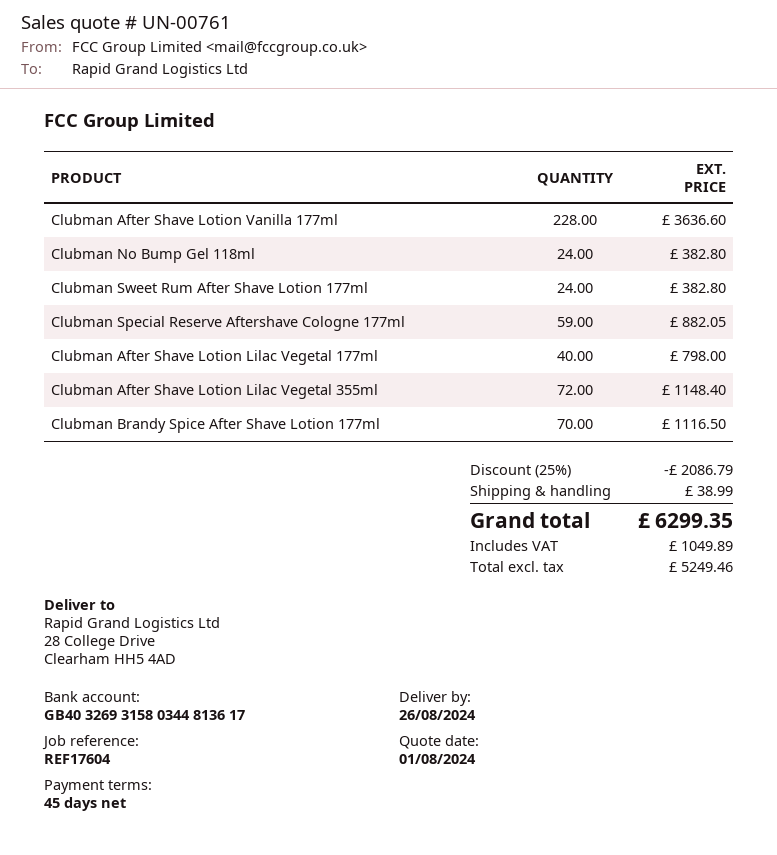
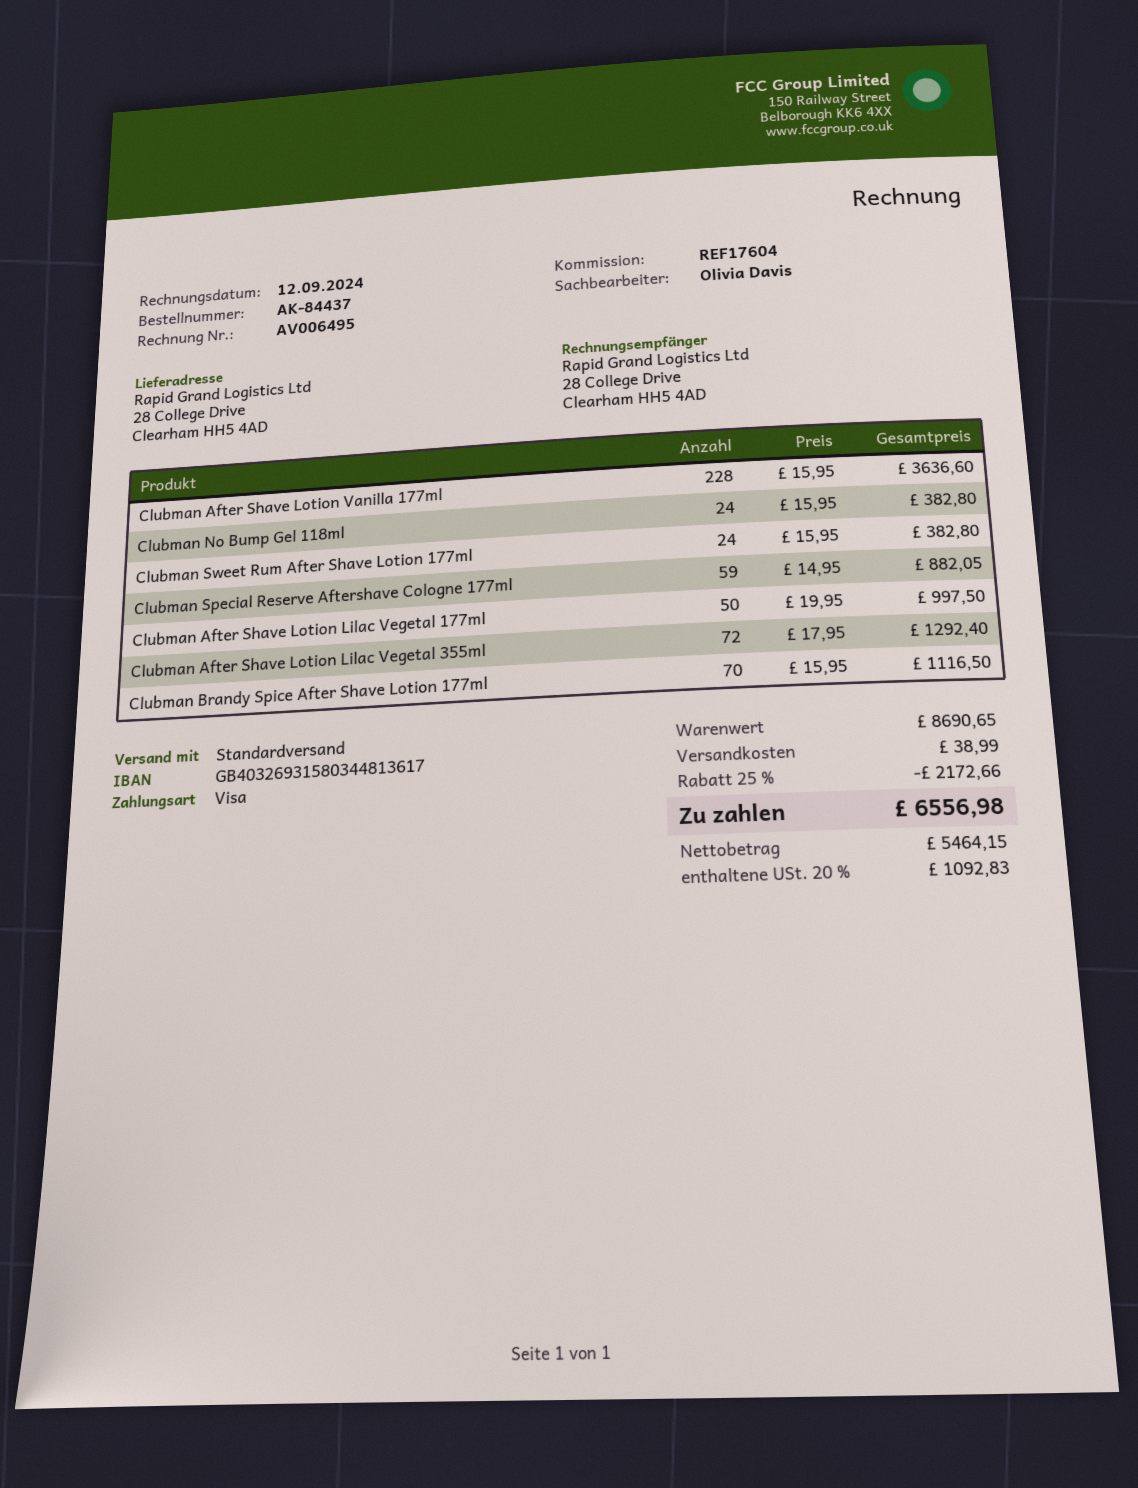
Clubman After Shave Lotion Lilac Vegetal 177ml: 40 for 798.00 -> 50 for 997.50
Clubman After Shave Lotion Lilac Vegetal 355ml: 72 for 1148.40 -> 72 for 1292.40
discount: 25% = 2086.79 -> 25% = 2172.66
net: 5249.46 -> 5464.15
tax: 1049.89 -> 1092.83
total: 6299.35 -> 6556.98

